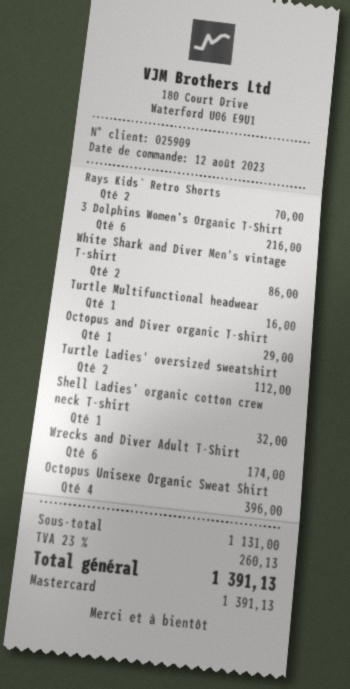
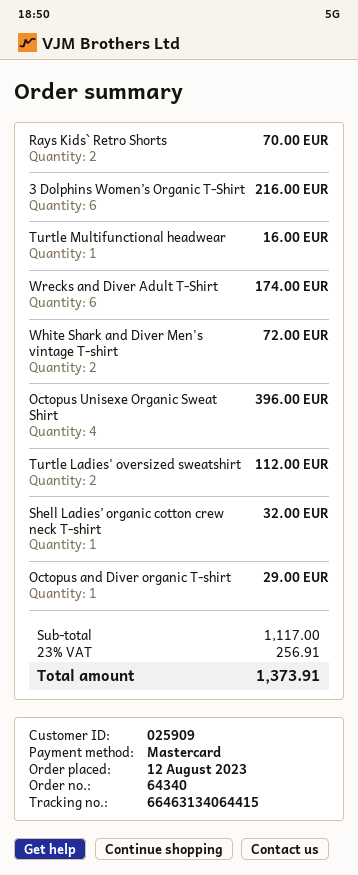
White Shark and Diver Men's vintage T-shirt: 2 for 86.00 -> 2 for 72.00
subtotal: 1131.00 -> 1117.00
tax: 23% = 260.13 -> 23% = 256.91
total: 1391.13 -> 1373.91

